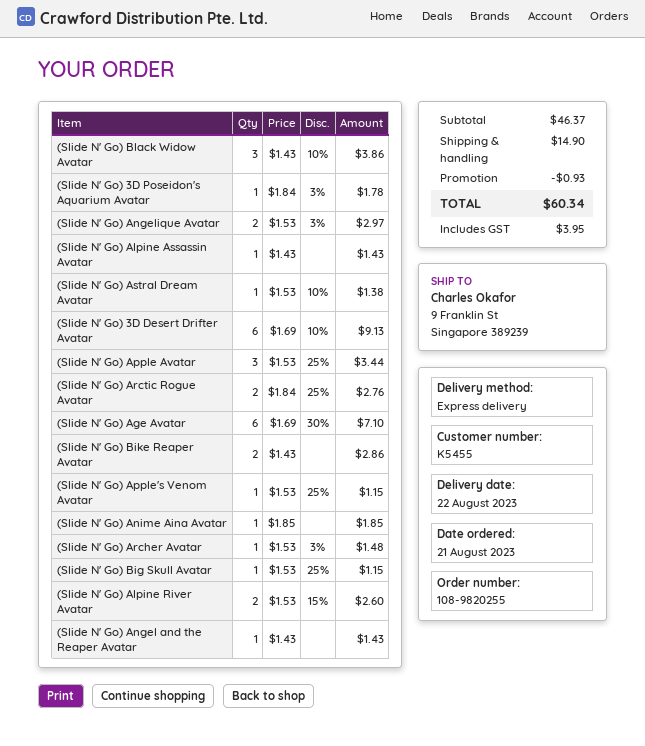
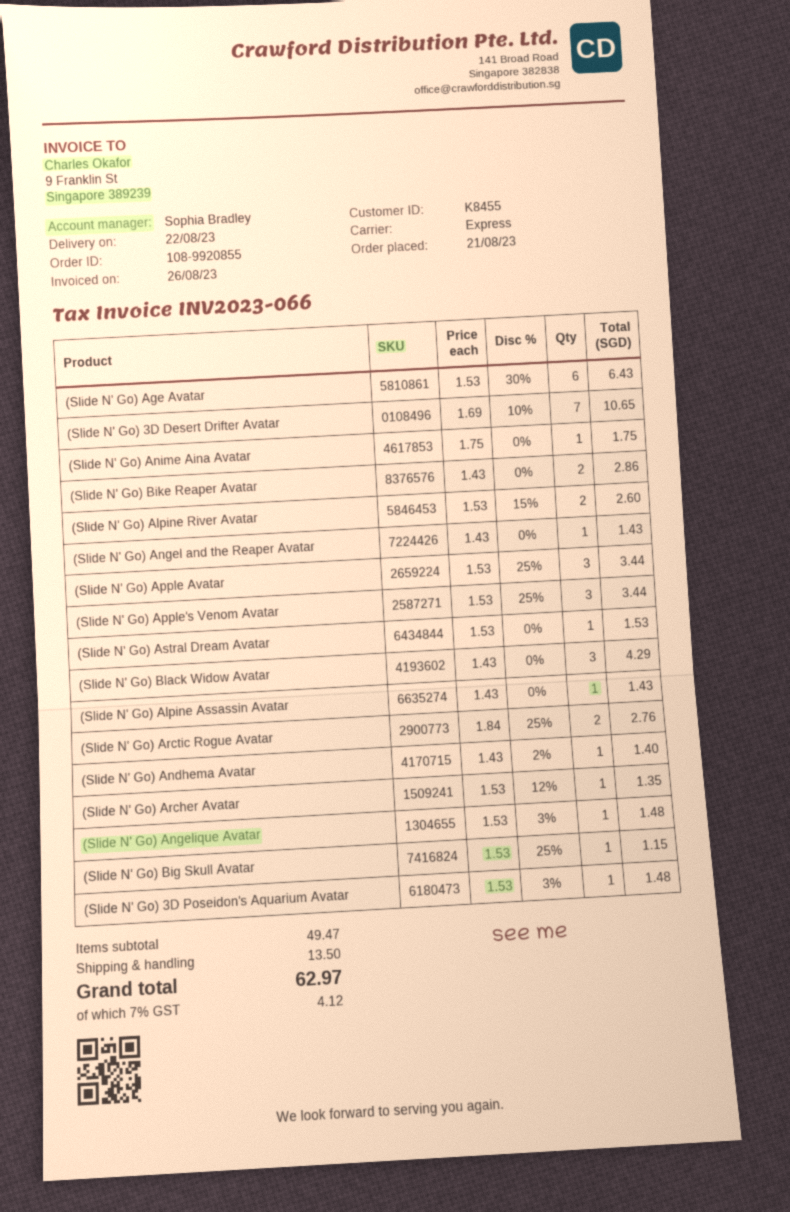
order number: 108-9820255 -> 108-9920855
customer number: K5455 -> K8455
(Slide N' Go) Black Widow Avatar: 3 x 1.43 - 10% = 3.86 -> 3 x 1.43 = 4.29
(Slide N' Go) 3D Poseidon's Aquarium Avatar: 1 x 1.84 - 3% = 1.78 -> 1 x 1.53 - 3% = 1.48
(Slide N' Go) Angelique Avatar: 2 x 1.53 - 3% = 2.97 -> 1 x 1.53 - 3% = 1.48
(Slide N' Go) Astral Dream Avatar: 1 x 1.53 - 10% = 1.38 -> 1 x 1.53 = 1.53
(Slide N' Go) 3D Desert Drifter Avatar: 6 x 1.69 - 10% = 9.13 -> 7 x 1.69 - 10% = 10.65
(Slide N' Go) Age Avatar: 6 x 1.69 - 30% = 7.10 -> 6 x 1.53 - 30% = 6.43
(Slide N' Go) Apple's Venom Avatar: 1 x 1.53 - 25% = 1.15 -> 3 x 1.53 - 25% = 3.44
(Slide N' Go) Anime Aina Avatar: 1 x 1.85 = 1.85 -> 1 x 1.75 = 1.75
(Slide N' Go) Archer Avatar: 1 x 1.53 - 3% = 1.48 -> 1 x 1.53 - 12% = 1.35
(Slide N' Go) Andhema Avatar: none -> 1 x 1.43 - 2% = 1.40
subtotal: 46.37 -> 49.47
discount: 0.93 -> none
shipping: 14.90 -> 13.50
tax: 3.95 -> 4.12
total: 60.34 -> 62.97

